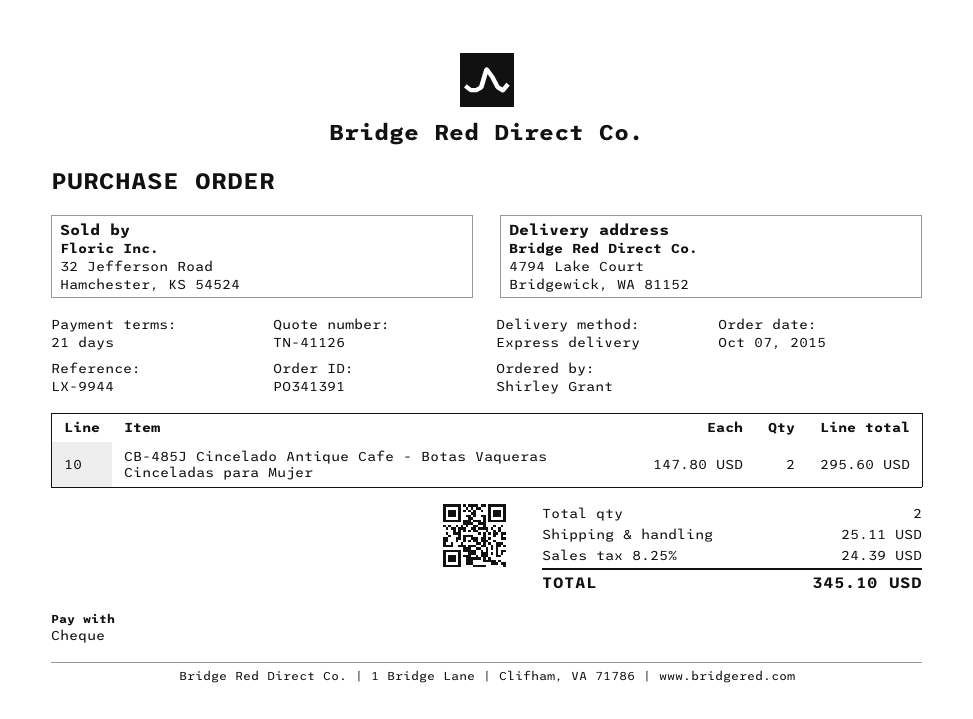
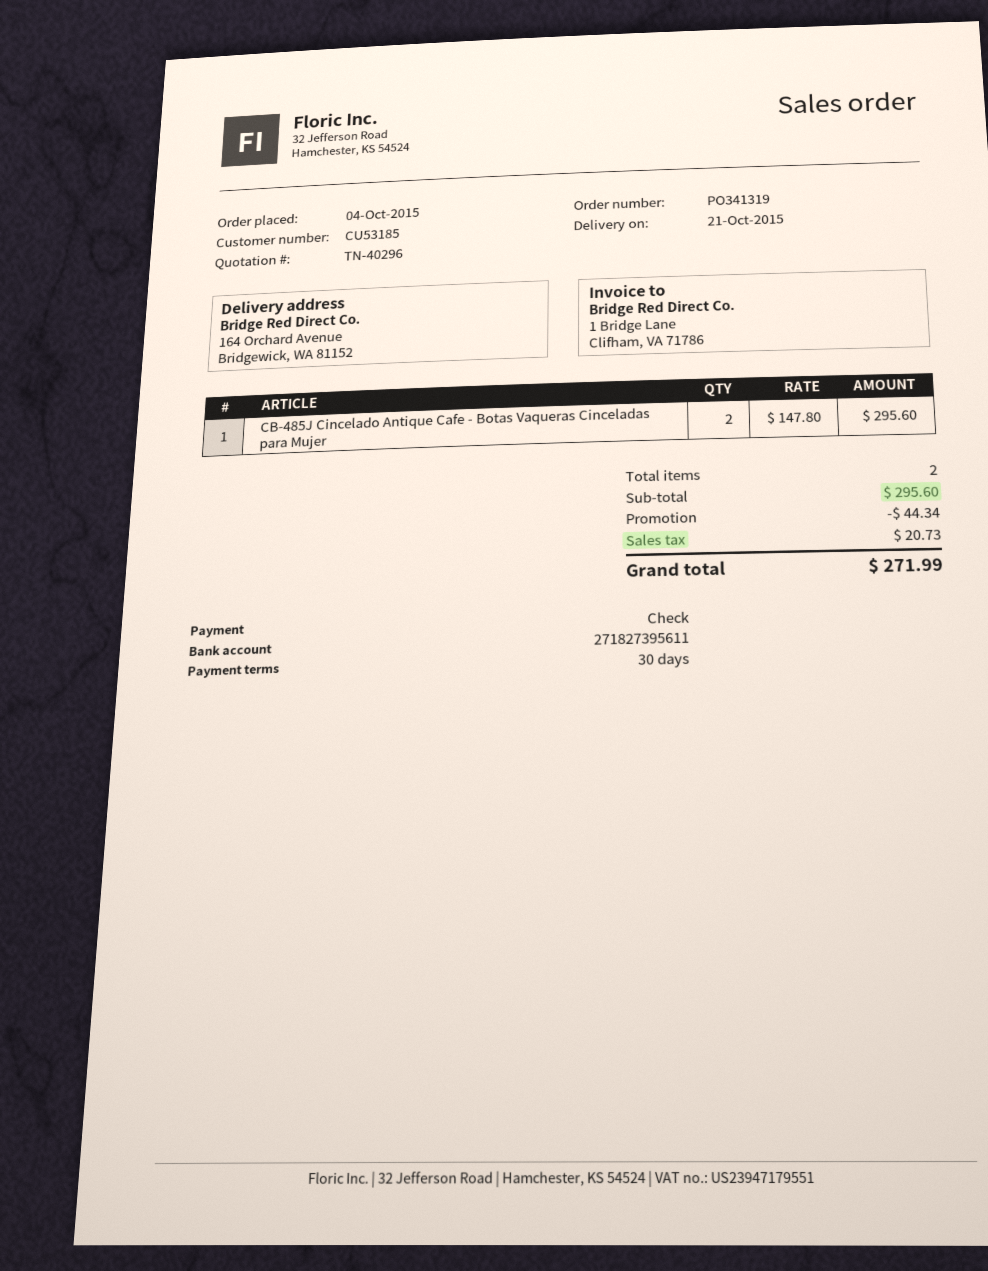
quote number: TN-41126 -> TN-40296
order number: PO341391 -> PO341319
order date: 2015-10-07 -> 2015-10-04
payment terms: 21 days -> 30 days
ship to: 4794 Lake Court, Bridgewick, WA 81152 -> 164 Orchard Avenue, Bridgewick, WA 81152
discount: none -> 44.34
shipping: 25.11 -> none
tax: 24.39 -> 20.73
total: 345.10 -> 271.99

